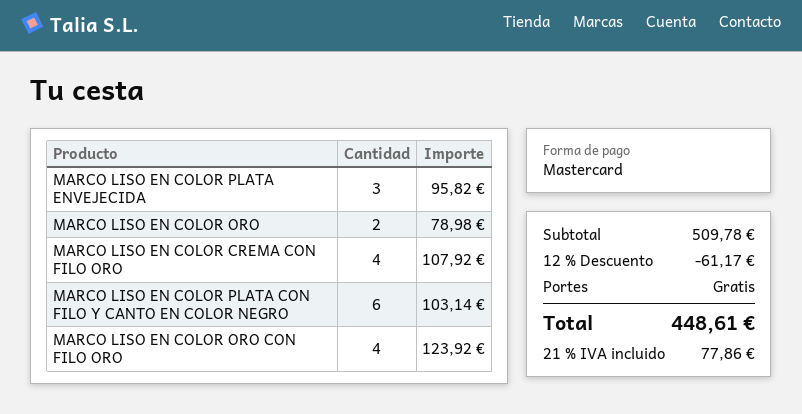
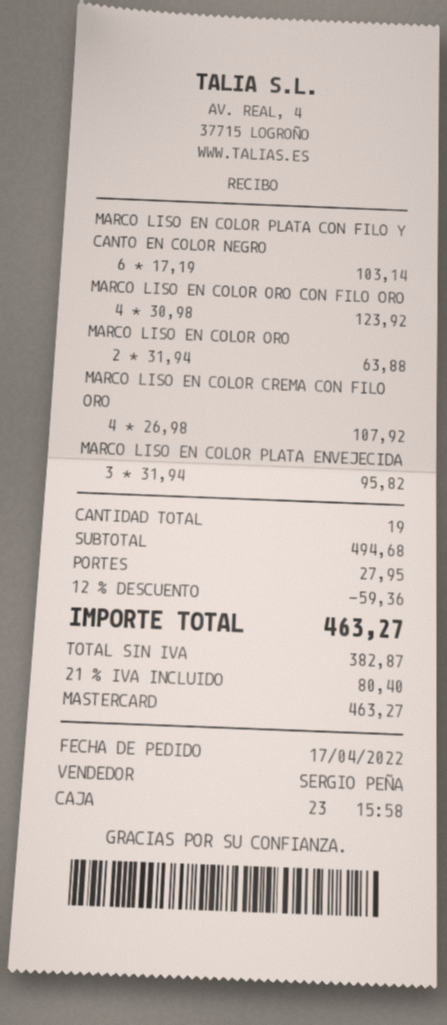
MARCO LISO EN COLOR ORO: 2 for 78.98 -> 2 for 63.88
subtotal: 509.78 -> 494.68
discount: 12% = 61.17 -> 12% = 59.36
shipping: 0.00 -> 27.95
tax: 21% = 77.86 -> 21% = 80.40
total: 448.61 -> 463.27

